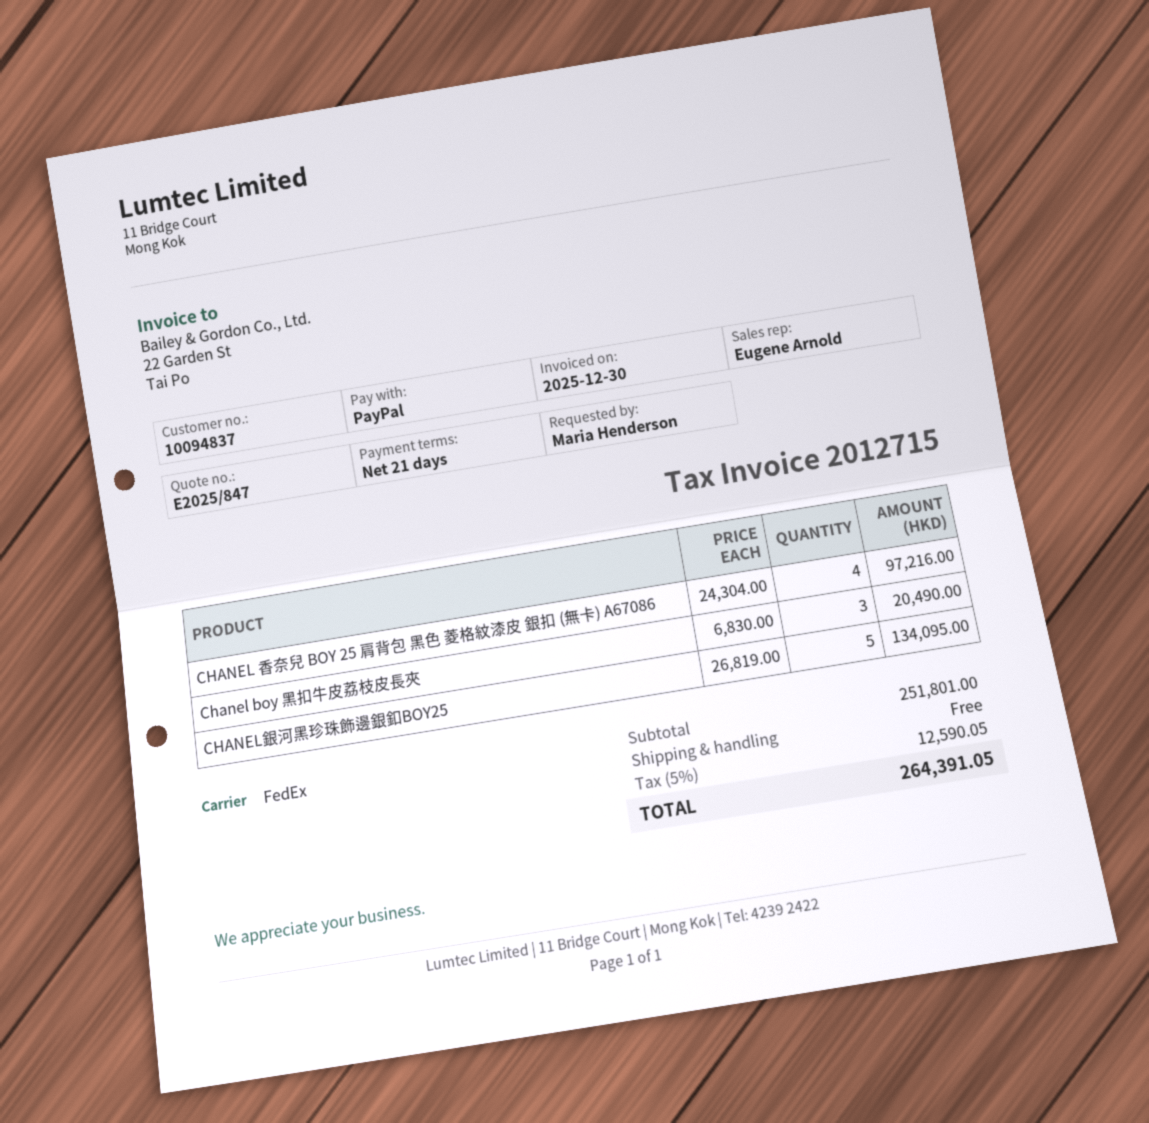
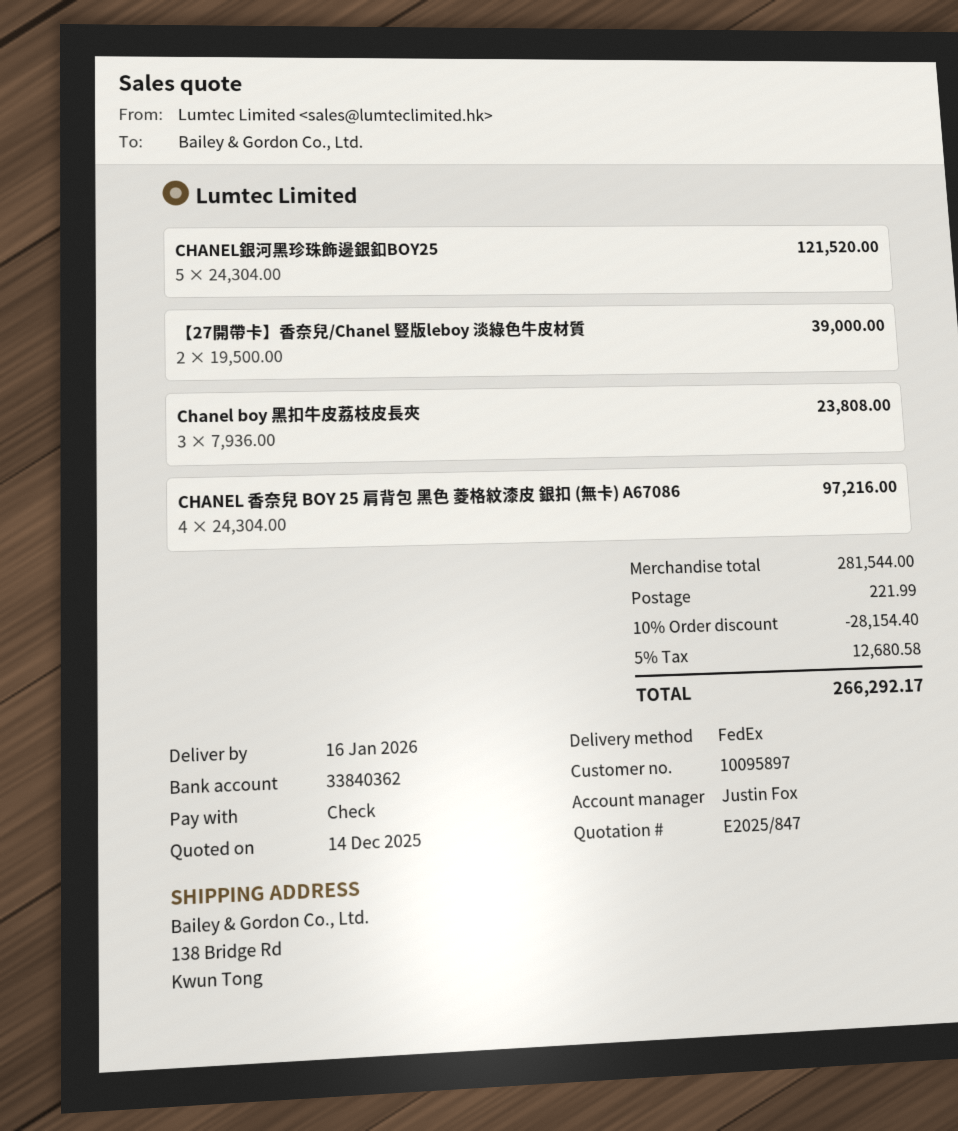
customer number: 10094837 -> 10095897
sales rep: Eugene Arnold -> Justin Fox
payment method: PayPal -> cheque
Chanel boy 黑扣牛皮荔枝皮長夾: 3 x 6830.00 = 20490.00 -> 3 x 7936.00 = 23808.00
CHANEL銀河黑珍珠飾邊銀釦BOY25: 5 x 26819.00 = 134095.00 -> 5 x 24304.00 = 121520.00
【27開帶卡】香奈兒/Chanel 豎版leboy 淡綠色牛皮材質: none -> 2 x 19500.00 = 39000.00
subtotal: 251801.00 -> 281544.00
discount: none -> 10% = 28154.40
shipping: 0.00 -> 221.99
tax: 5% = 12590.05 -> 5% = 12680.58
total: 264391.05 -> 266292.17

